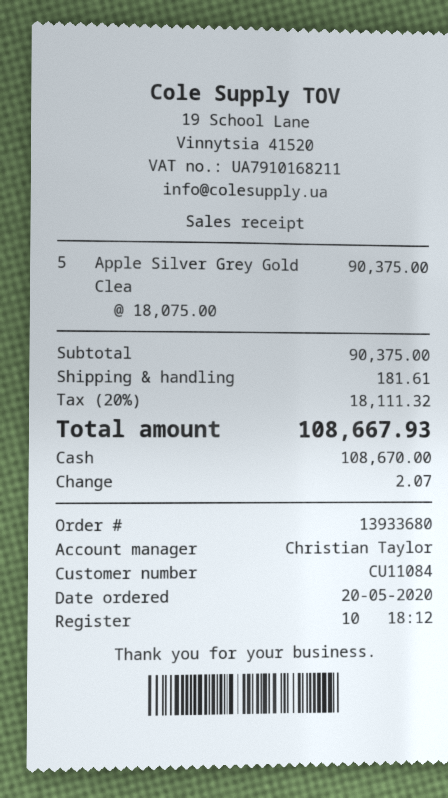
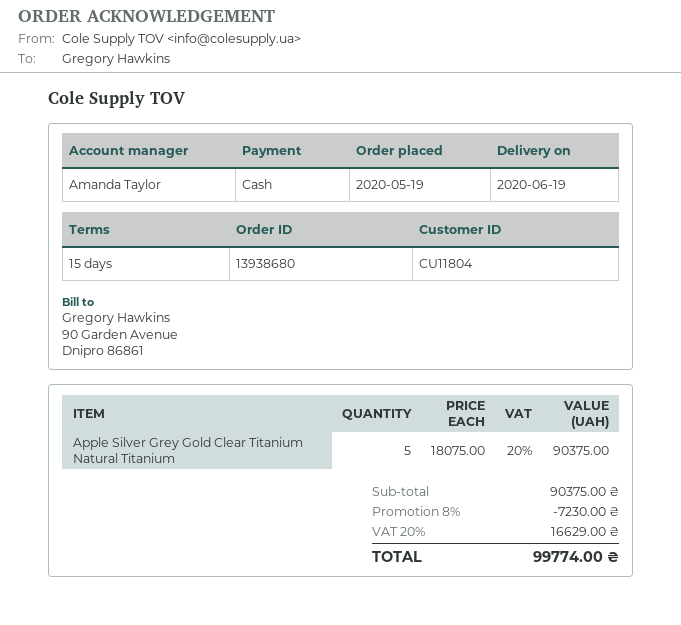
order number: 13933680 -> 13938680
order date: 2020-05-20 -> 2020-05-19
customer number: CU11084 -> CU11804
sales rep: Christian Taylor -> Amanda Taylor
discount: none -> 8% = 7230.00
shipping: 181.61 -> none
tax: 20% = 18111.32 -> 20% = 16629.00
total: 108667.93 -> 99774.00

